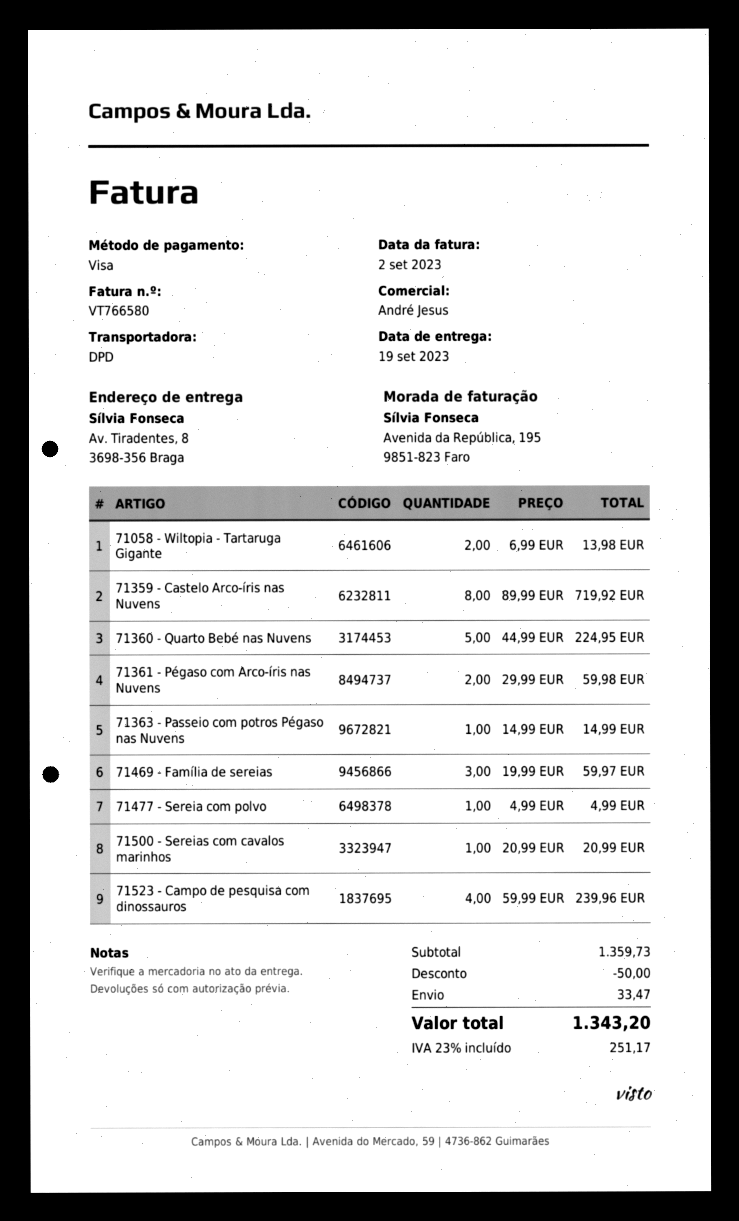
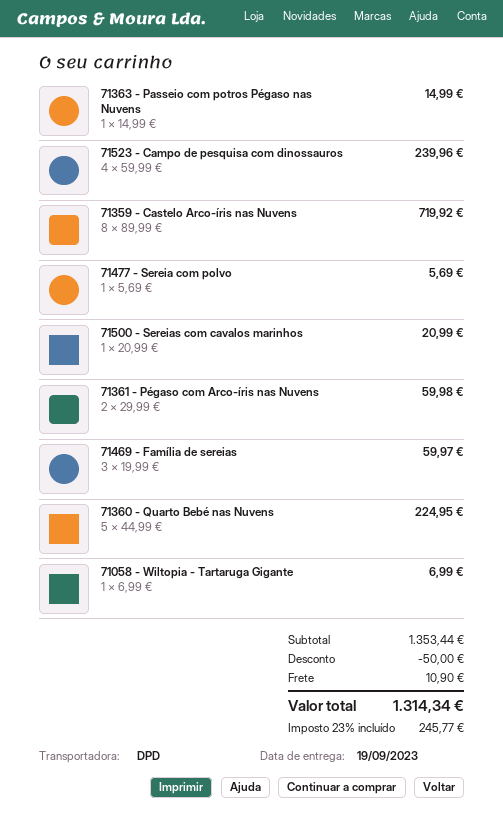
71058 - Wiltopia - Tartaruga Gigante: 2 x 6.99 = 13.98 -> 1 x 6.99 = 6.99
71477 - Sereia com polvo: 1 x 4.99 = 4.99 -> 1 x 5.69 = 5.69
subtotal: 1359.73 -> 1353.44
shipping: 33.47 -> 10.90
tax: 23% = 251.17 -> 23% = 245.77
total: 1343.20 -> 1314.34

